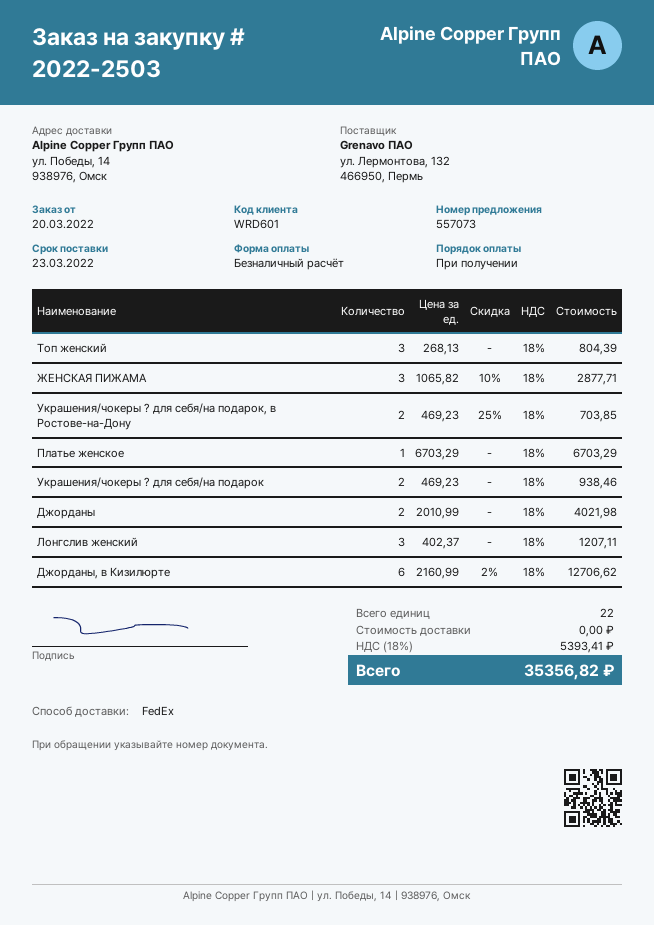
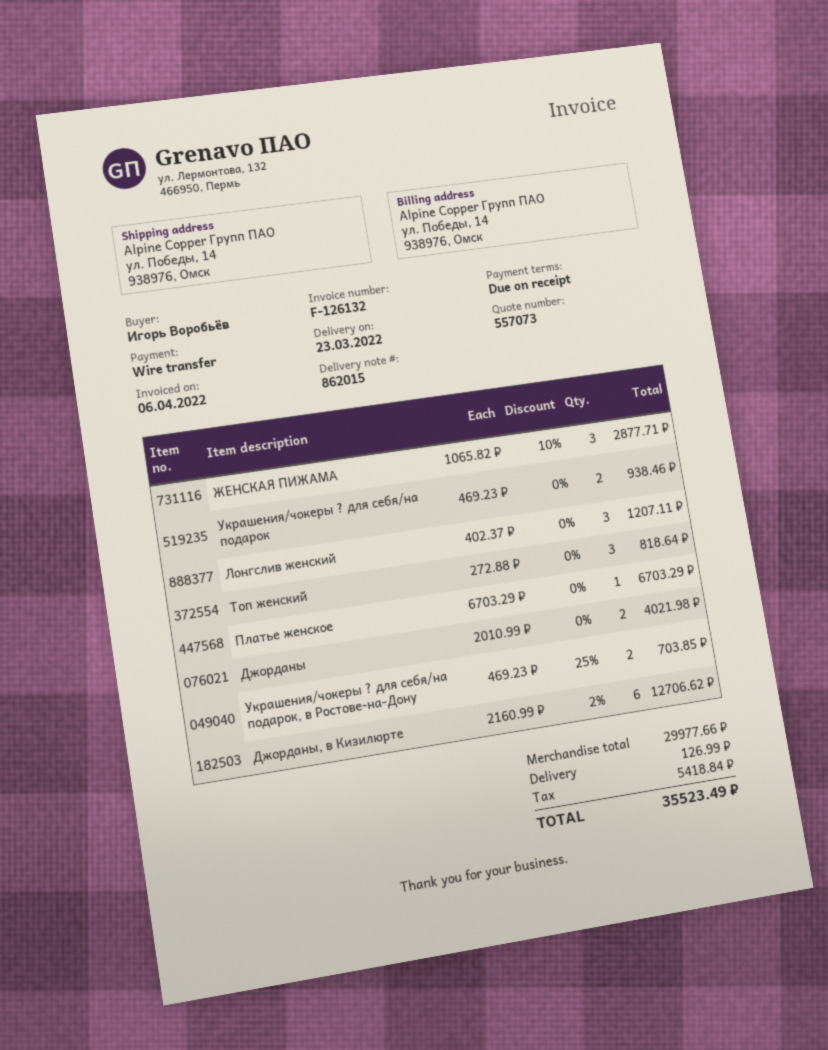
Топ женский: 3 x 268.13 = 804.39 -> 3 x 272.88 = 818.64
shipping: 0.00 -> 126.99
tax: 5393.41 -> 5418.84
total: 35356.82 -> 35523.49

